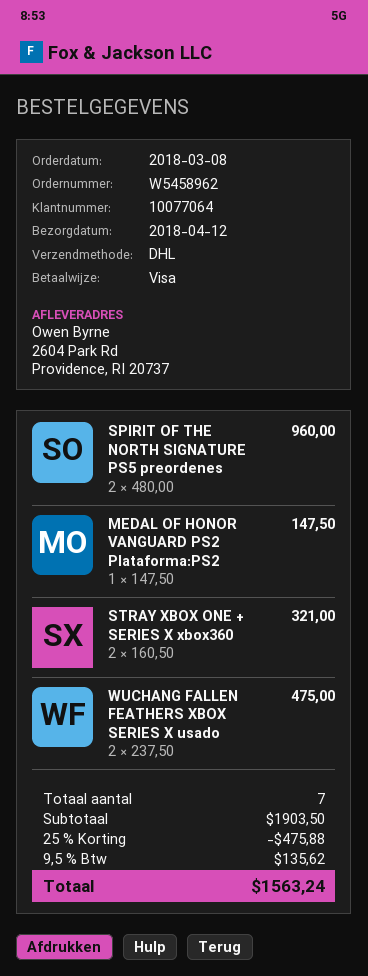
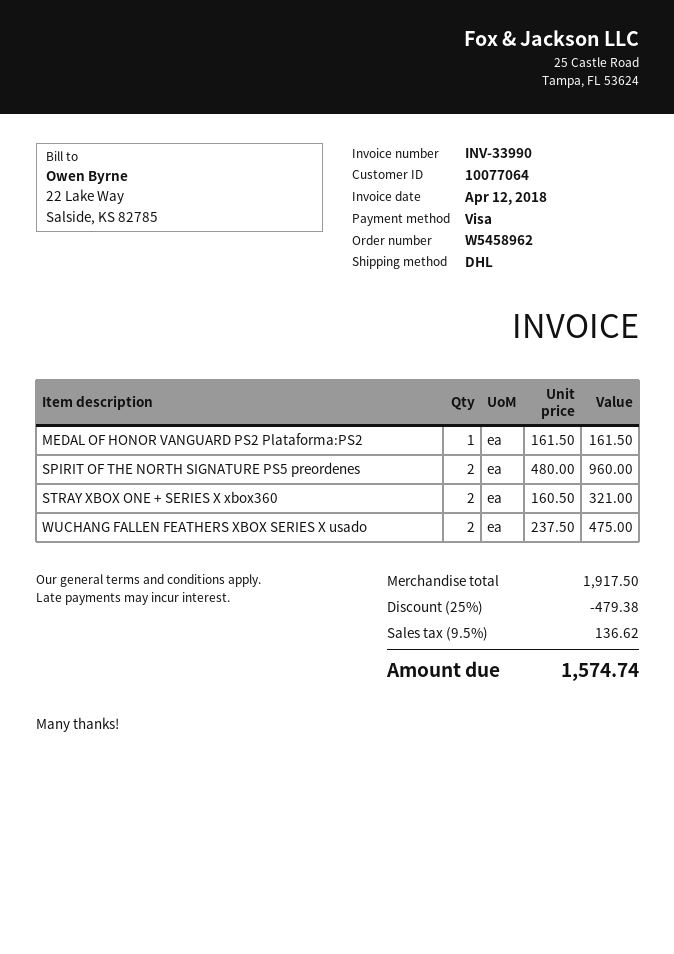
MEDAL OF HONOR VANGUARD PS2 Plataforma:PS2: 1 x 147.50 = 147.50 -> 1 x 161.50 = 161.50
subtotal: 1903.50 -> 1917.50
discount: 25% = 475.88 -> 25% = 479.38
tax: 9.5% = 135.62 -> 9.5% = 136.62
total: 1563.24 -> 1574.74

